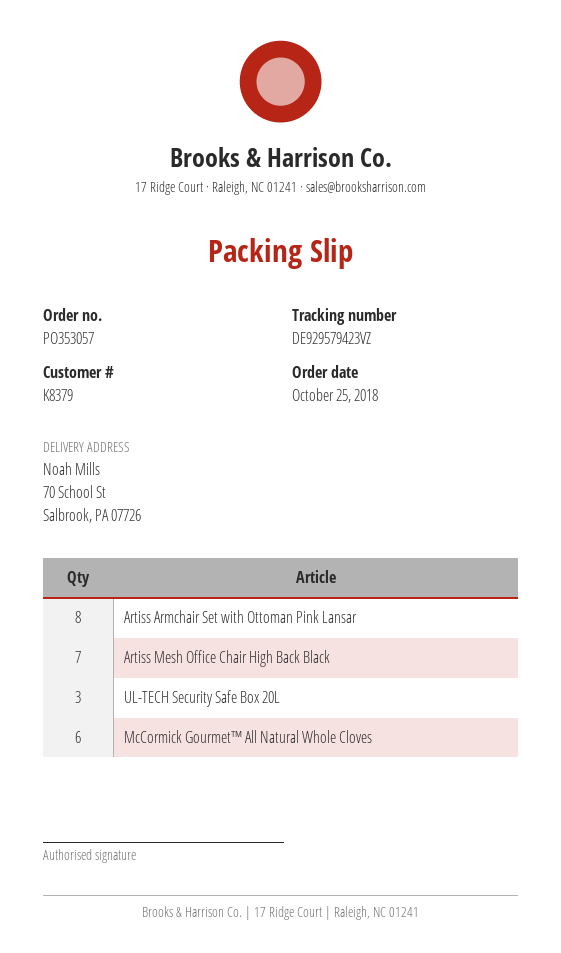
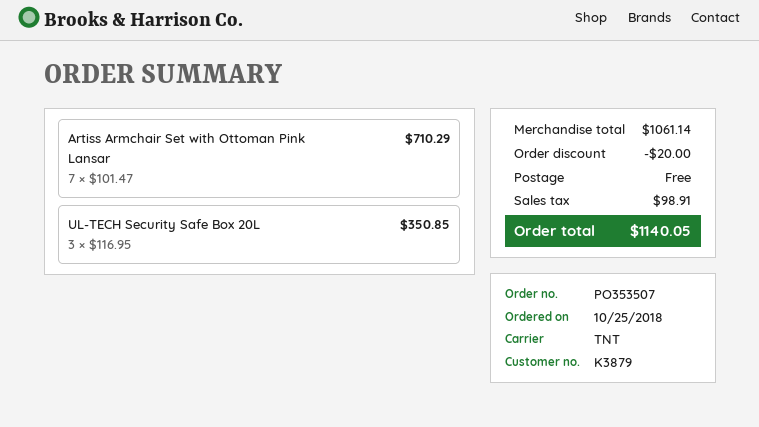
order number: PO353057 -> PO353507
customer number: K8379 -> K3879
Artiss Armchair Set with Ottoman Pink Lansar: 8 -> 7
Artiss Mesh Office Chair High Back Black: 7 -> none
McCormick Gourmet™ All Natural Whole Cloves: 6 -> none

